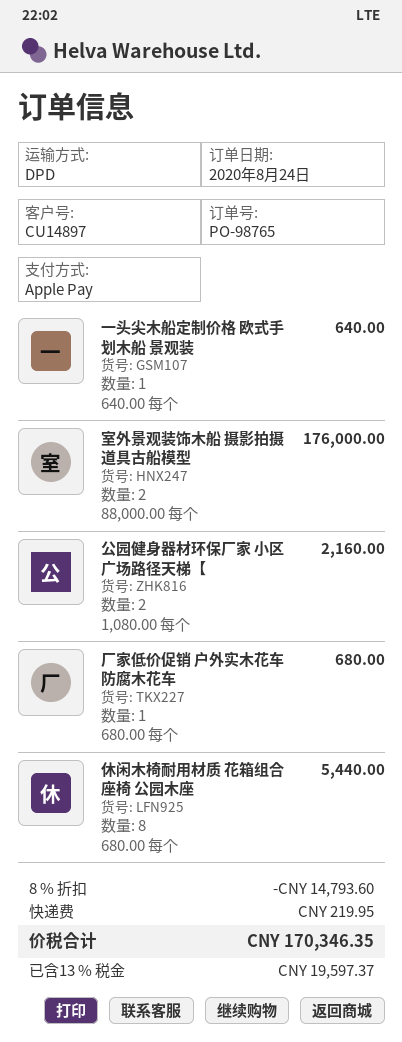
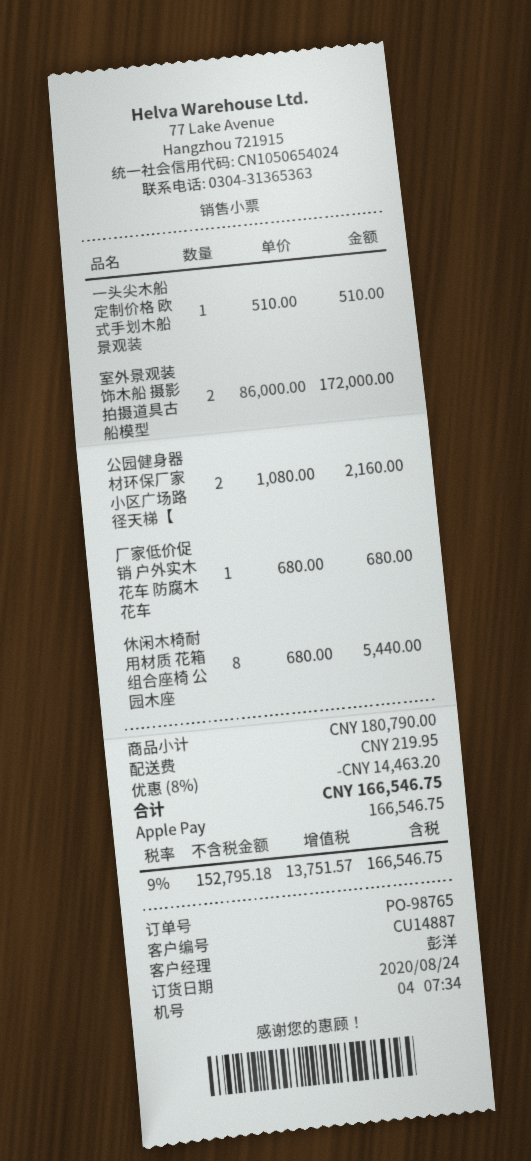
customer number: CU14897 -> CU14887
一头尖木船定制价格 欧式手划木船 景观装: 1 x 640.00 = 640.00 -> 1 x 510.00 = 510.00
室外景观装饰木船 摄影拍摄道具古船模型: 2 x 88000.00 = 176000.00 -> 2 x 86000.00 = 172000.00
discount: 8% = 14793.60 -> 8% = 14463.20
tax: 13% = 19597.37 -> 9% = 13751.57
total: 170346.35 -> 166546.75

